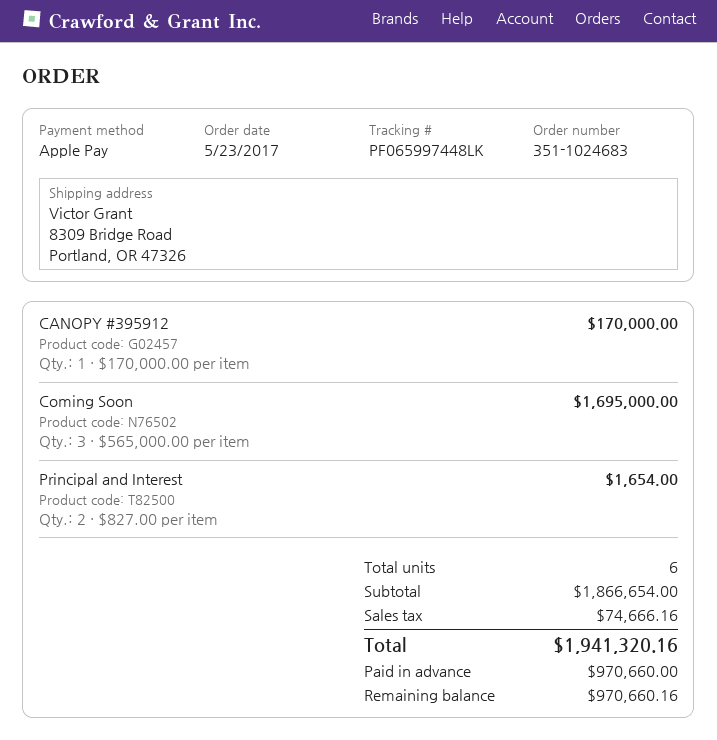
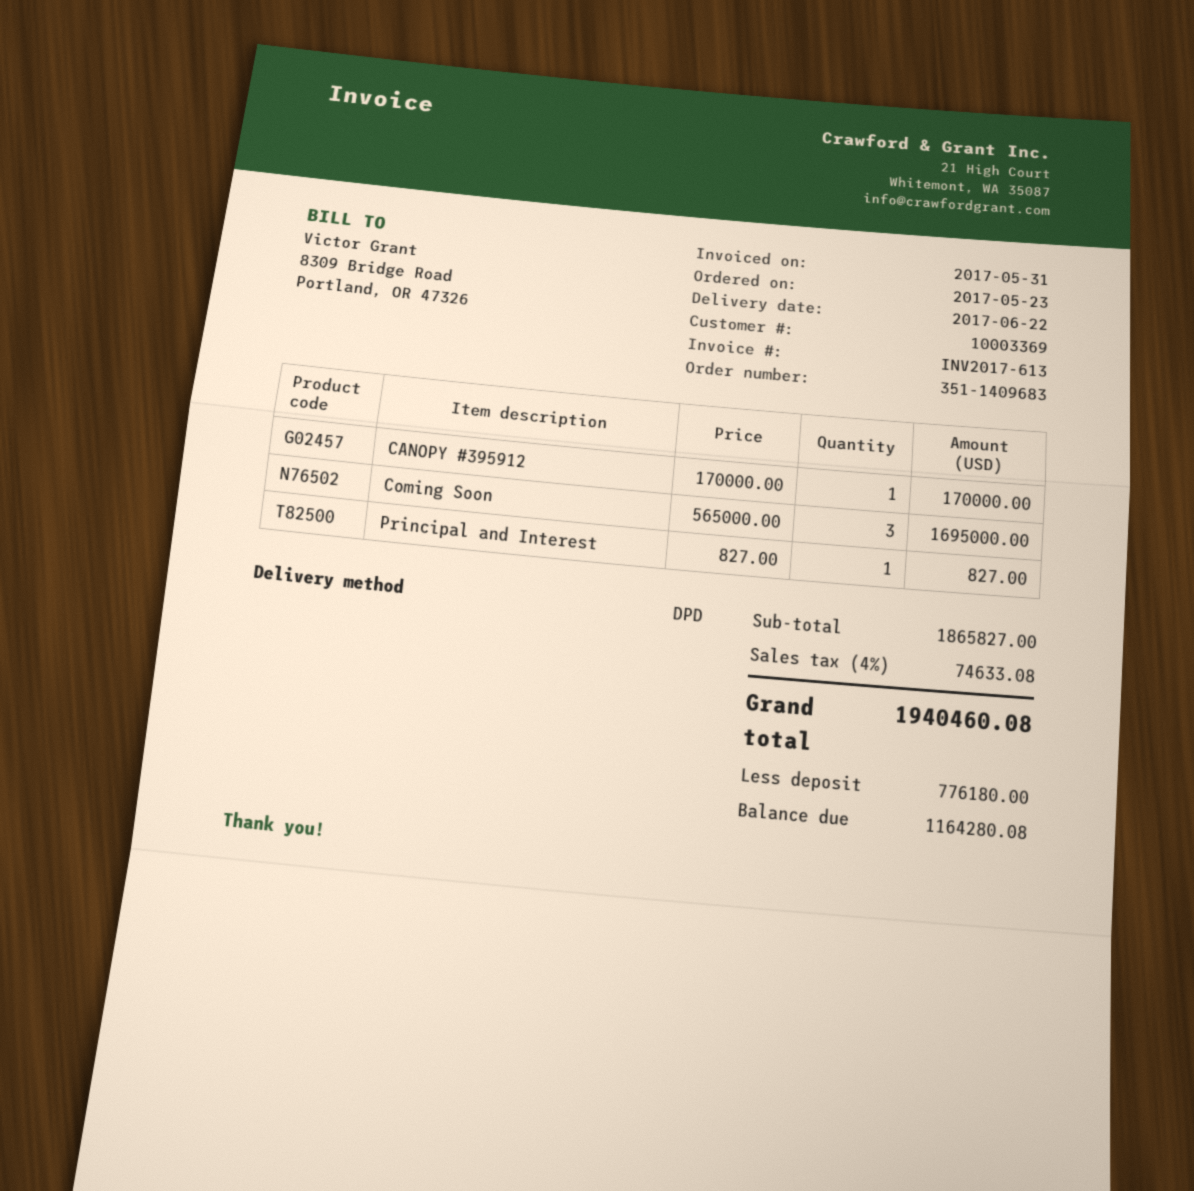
order number: 351-1024683 -> 351-1409683
Principal and Interest: 2 x 827.00 = 1654.00 -> 1 x 827.00 = 827.00
subtotal: 1866654.00 -> 1865827.00
tax: 74666.16 -> 74633.08
total: 1941320.16 -> 1940460.08
deposit: 970660.00 -> 776180.00
balance: 970660.16 -> 1164280.08

